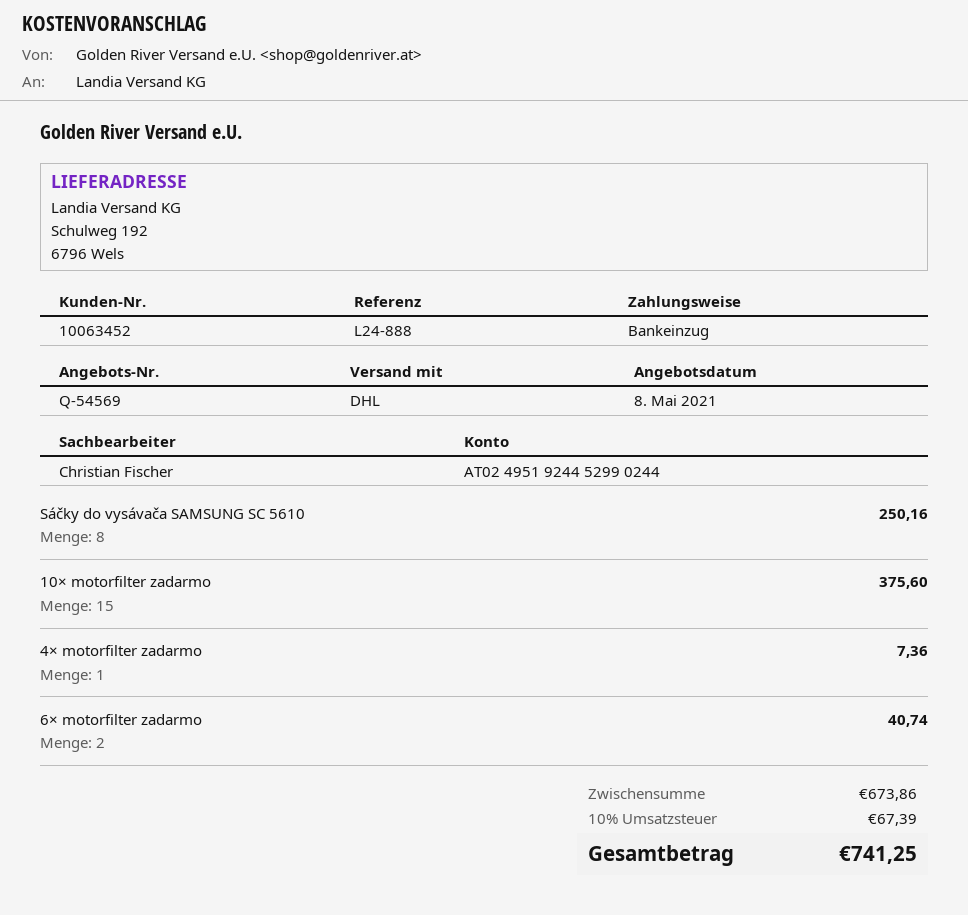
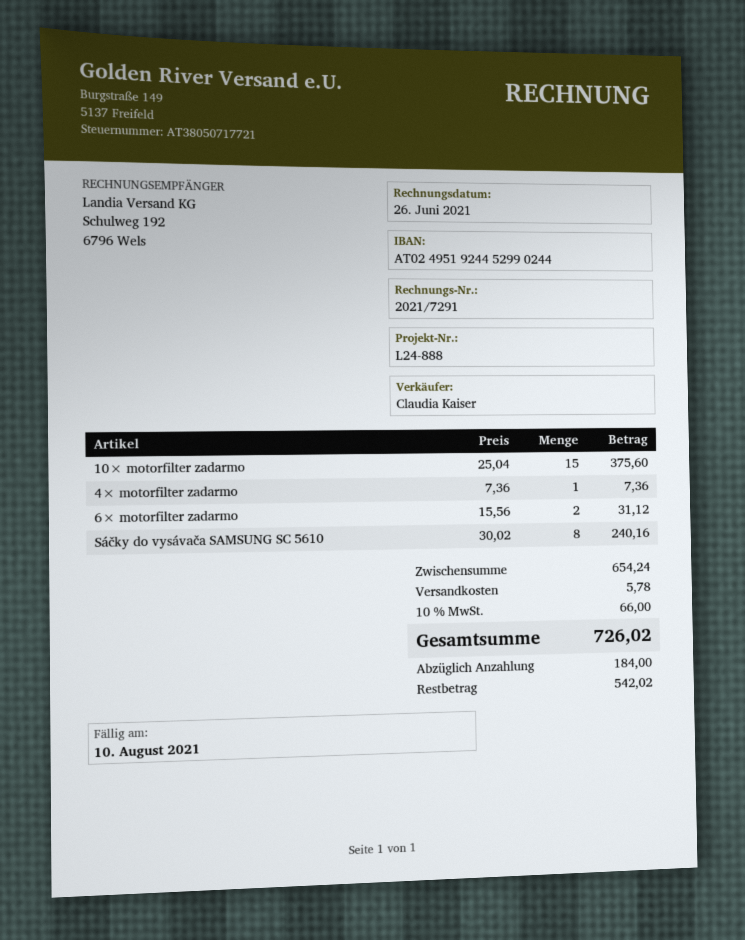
sales rep: Christian Fischer -> Claudia Kaiser
Sáčky do vysávača SAMSUNG SC 5610: 8 for 250.16 -> 8 for 240.16
6× motorfilter zadarmo: 2 for 40.74 -> 2 for 31.12
subtotal: 673.86 -> 654.24
shipping: none -> 5.78
tax: 10% = 67.39 -> 10% = 66.00
total: 741.25 -> 726.02

